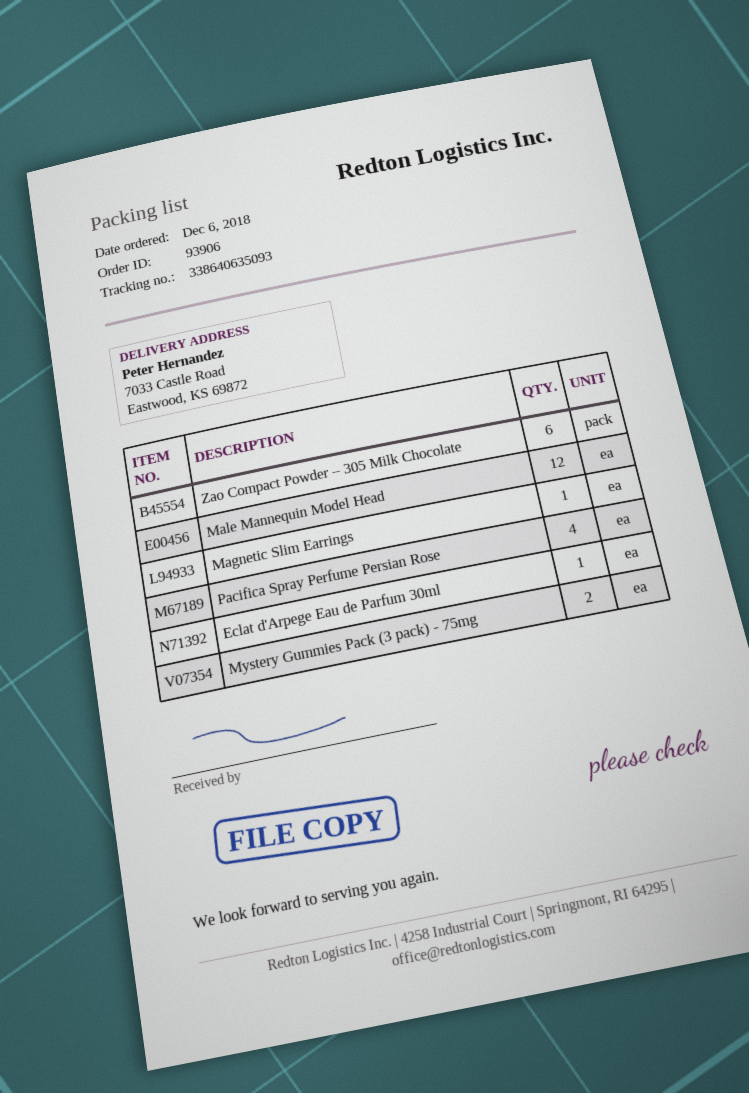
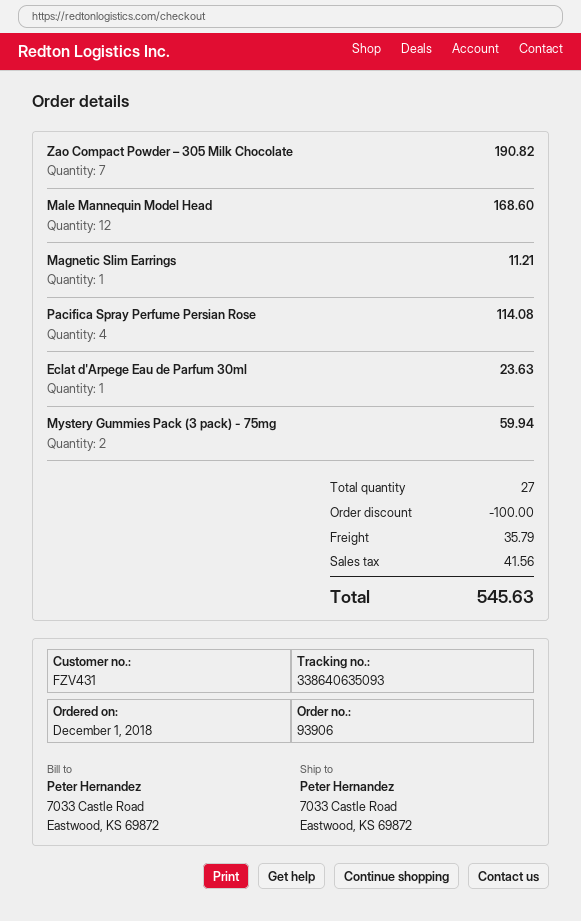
order date: 2018-12-06 -> 2018-12-01
Zao Compact Powder – 305 Milk Chocolate: 6 -> 7

